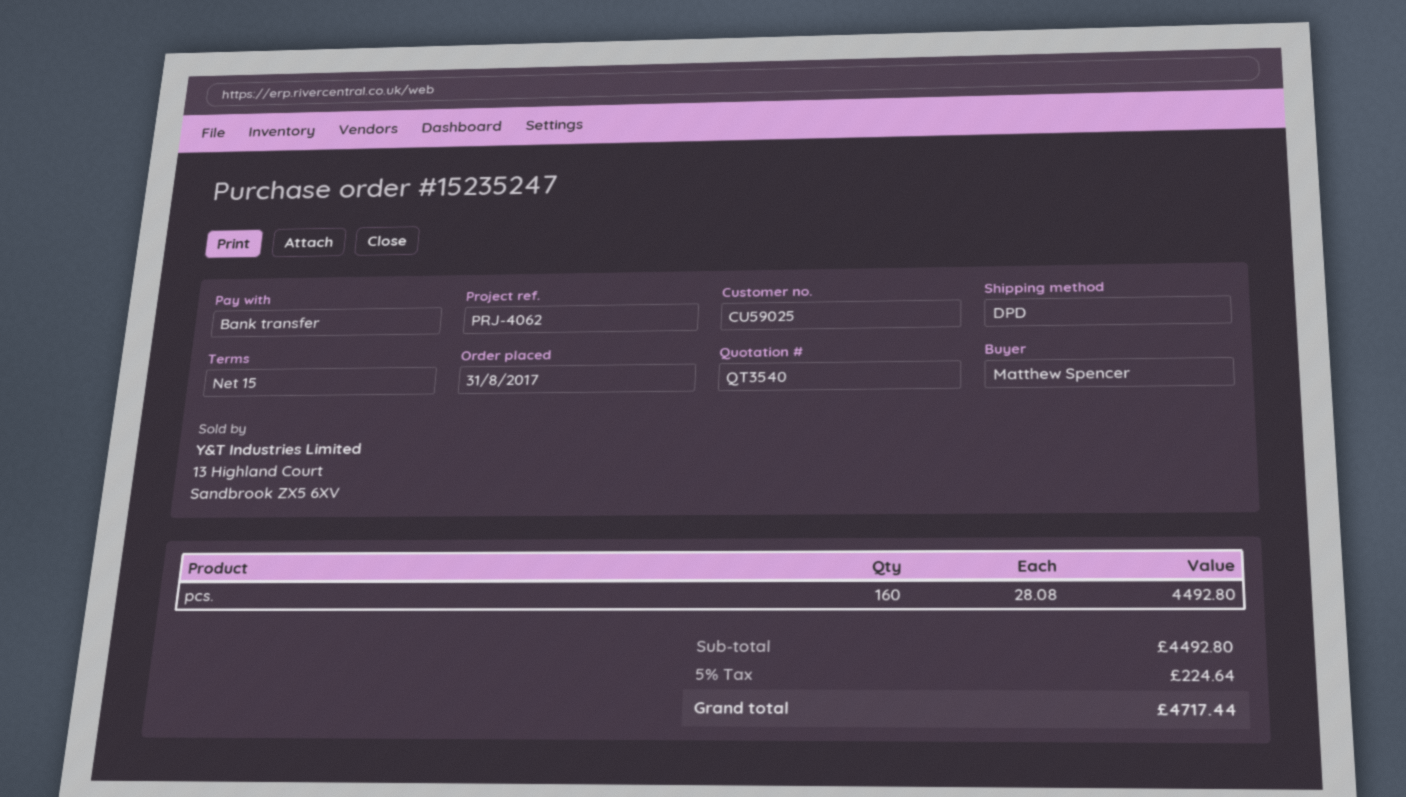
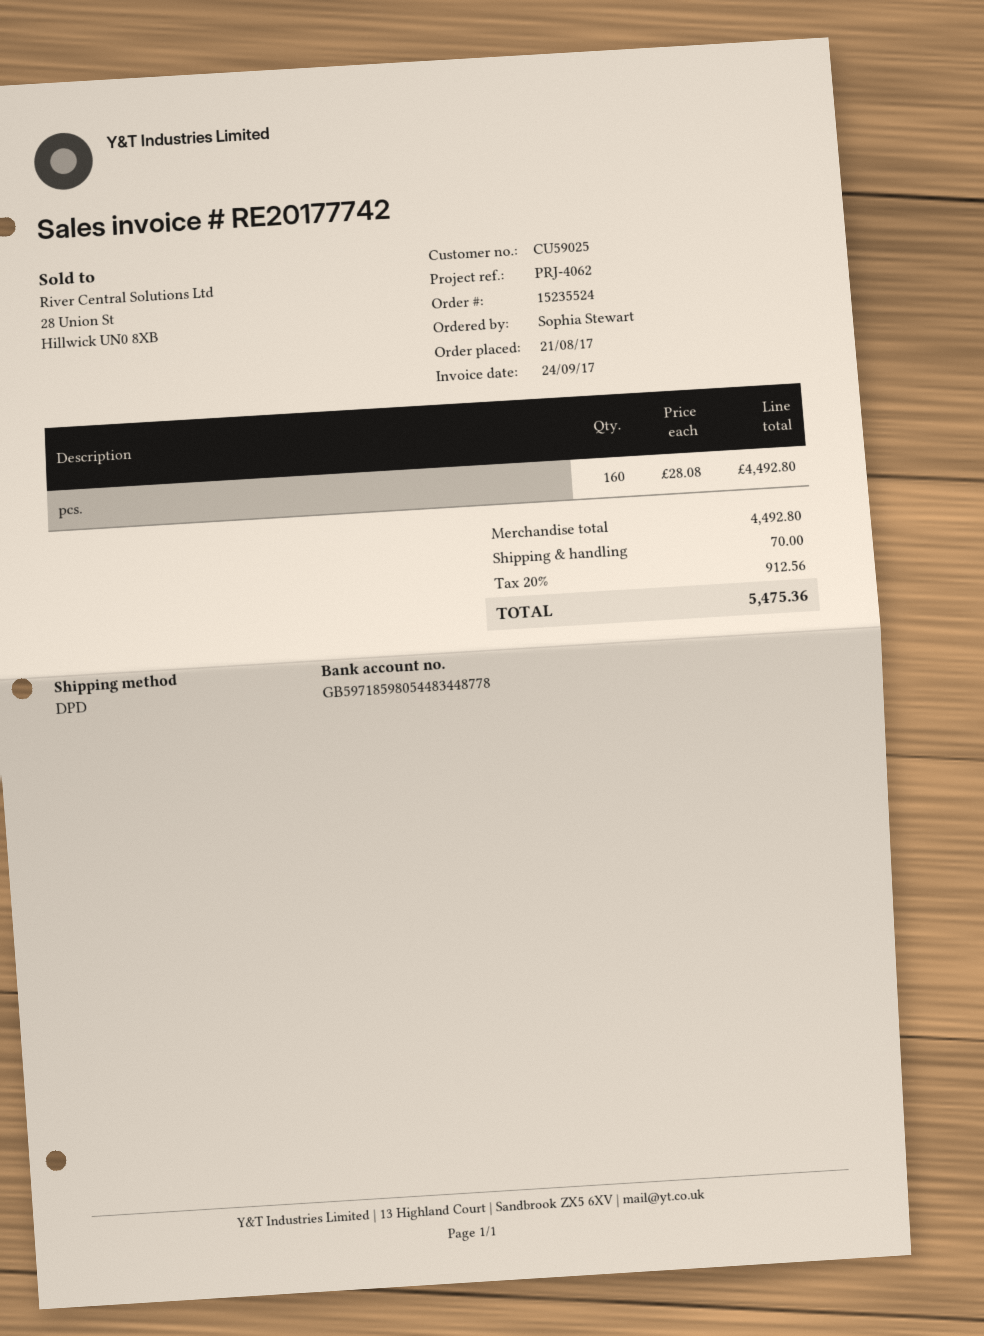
order number: 15235247 -> 15235524
order date: 2017-08-31 -> 2017-08-21
ordered by: Matthew Spencer -> Sophia Stewart
shipping: none -> 70.00
tax: 5% = 224.64 -> 20% = 912.56
total: 4717.44 -> 5475.36

